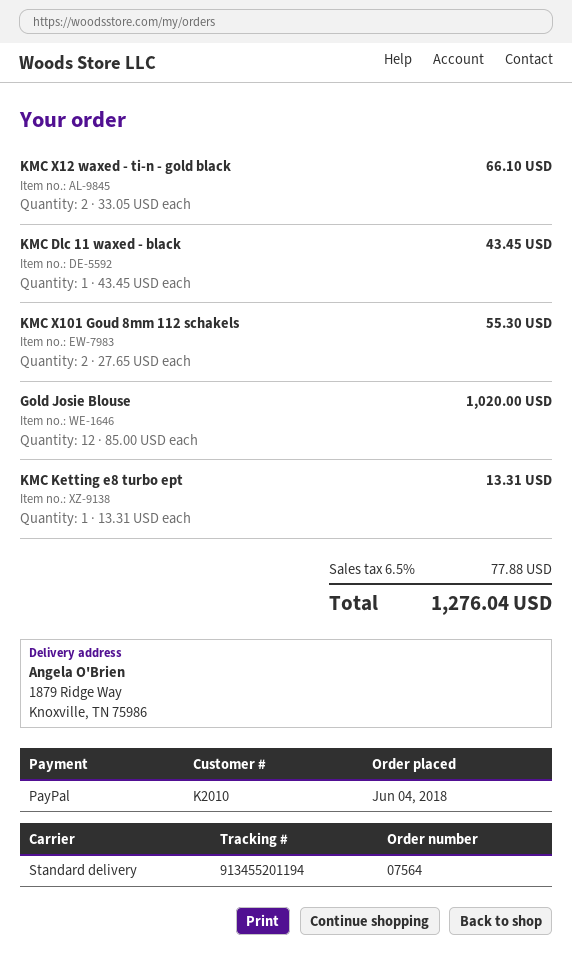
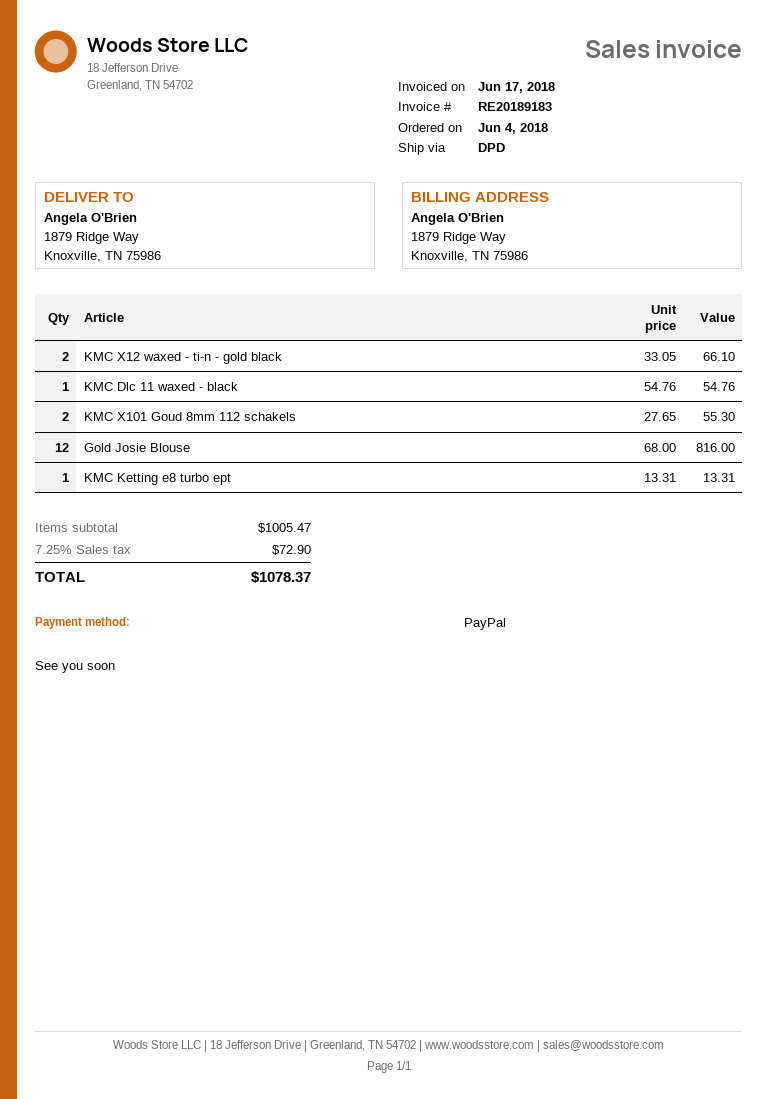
shipping method: standard -> DPD
KMC Dlc 11 waxed - black: 1 x 43.45 = 43.45 -> 1 x 54.76 = 54.76
Gold Josie Blouse: 12 x 85.00 = 1020.00 -> 12 x 68.00 = 816.00
tax: 6.5% = 77.88 -> 7.25% = 72.90
total: 1276.04 -> 1078.37

